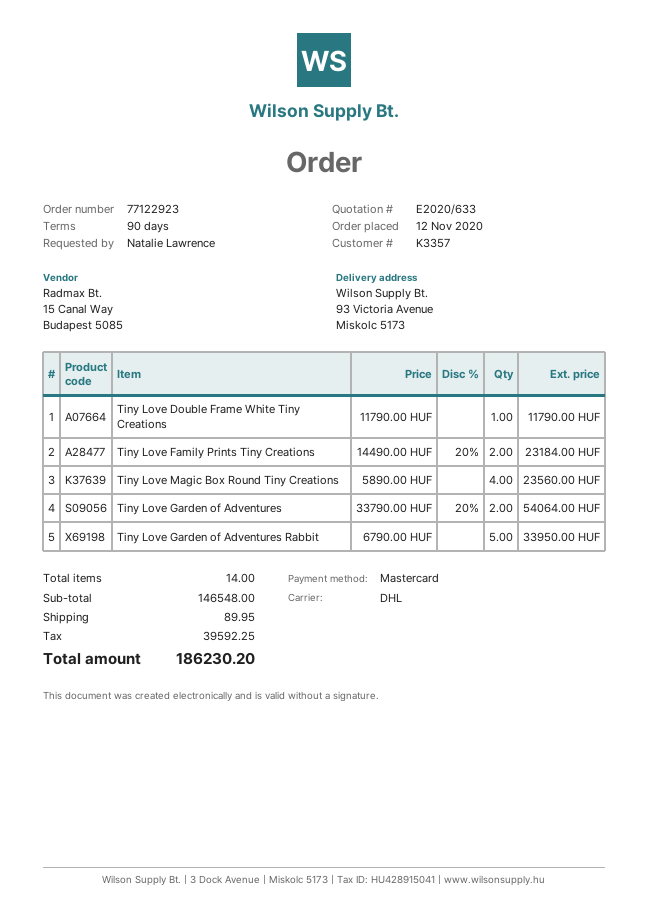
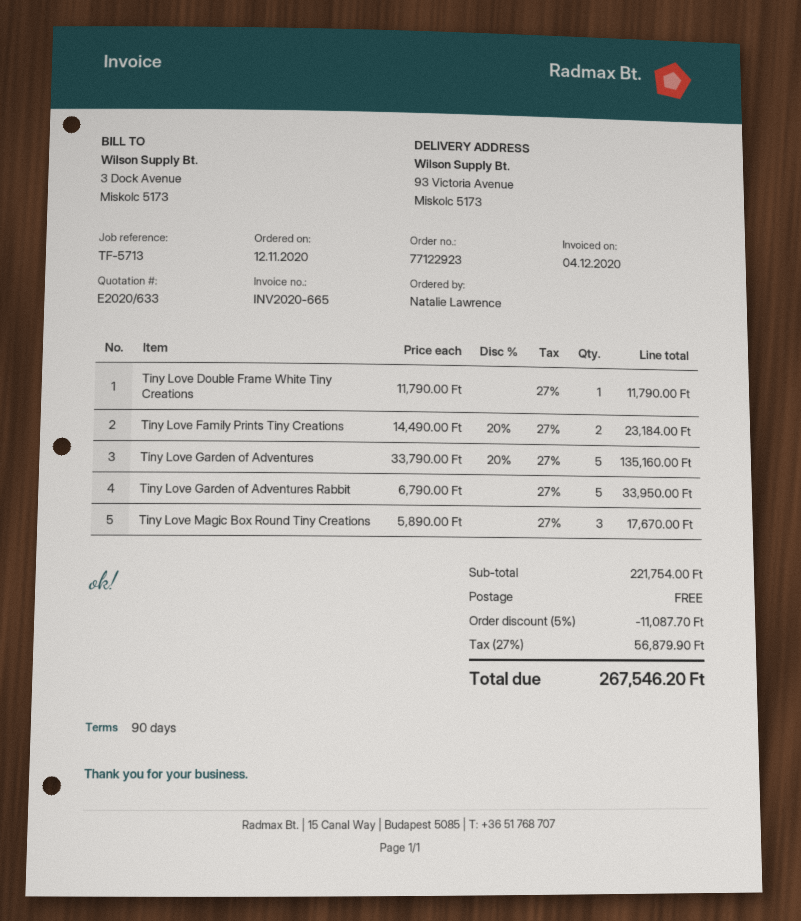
Tiny Love Magic Box Round Tiny Creations: 4 x 5890.00 = 23560.00 -> 3 x 5890.00 = 17670.00
Tiny Love Garden of Adventures: 2 x 33790.00 - 20% = 54064.00 -> 5 x 33790.00 - 20% = 135160.00
subtotal: 146548.00 -> 221754.00
discount: none -> 5% = 11087.70
shipping: 89.95 -> 0.00
tax: 39592.25 -> 56879.90
total: 186230.20 -> 267546.20

